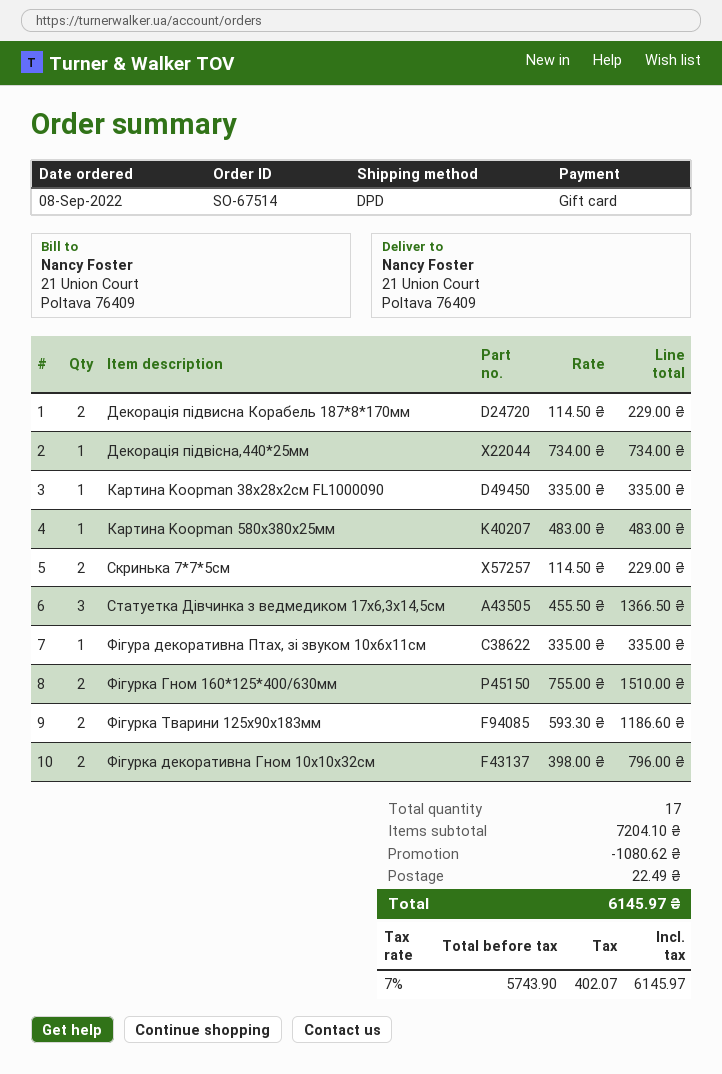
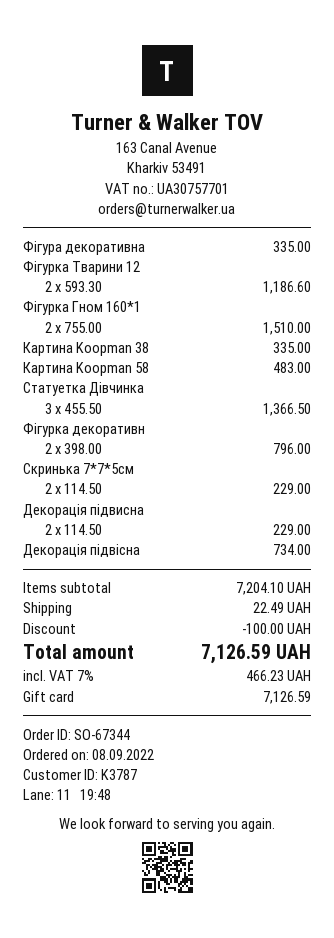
order number: SO-67514 -> SO-67344
discount: 1080.62 -> 100.00
tax: 7% = 402.07 -> 7% = 466.23
total: 6145.97 -> 7126.59

